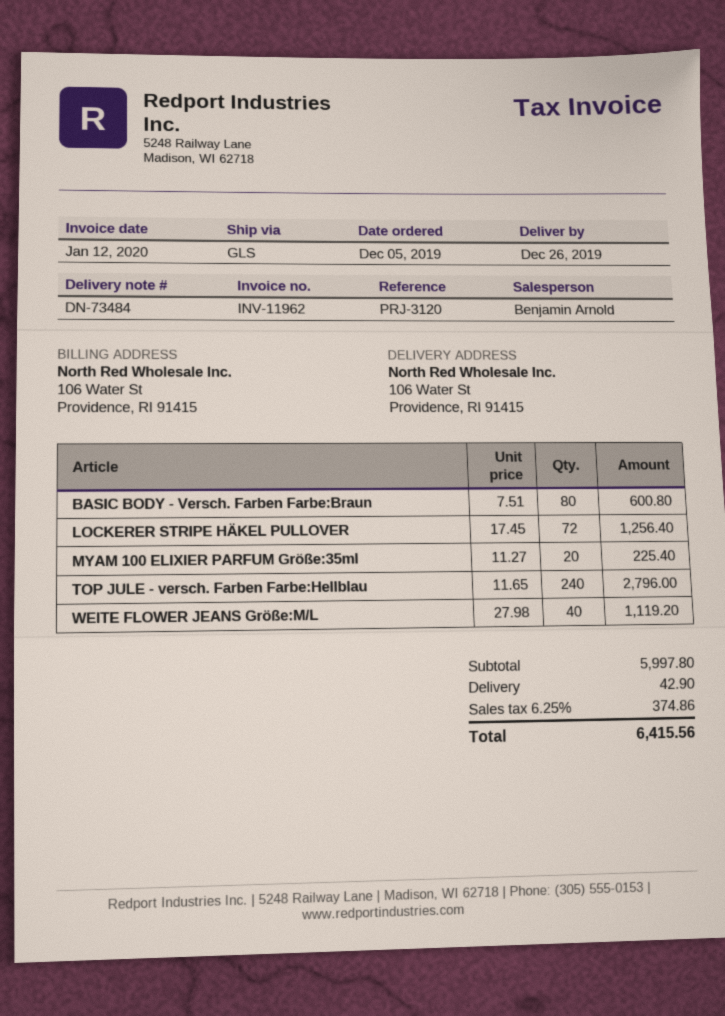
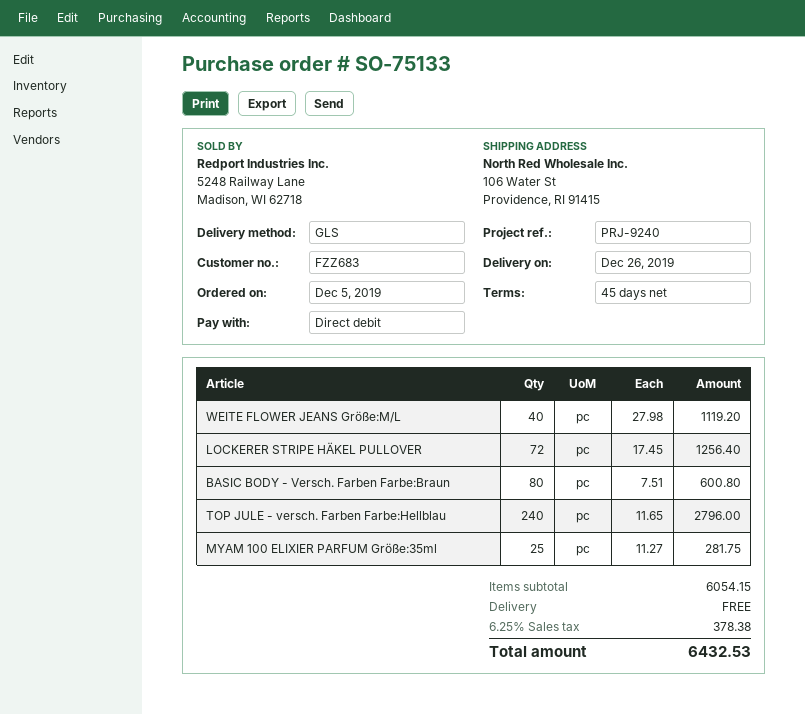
reference: PRJ-3120 -> PRJ-9240
MYAM 100 ELIXIER PARFUM Größe:35ml: 20 x 11.27 = 225.40 -> 25 x 11.27 = 281.75
subtotal: 5997.80 -> 6054.15
shipping: 42.90 -> 0.00
tax: 6.25% = 374.86 -> 6.25% = 378.38
total: 6415.56 -> 6432.53

